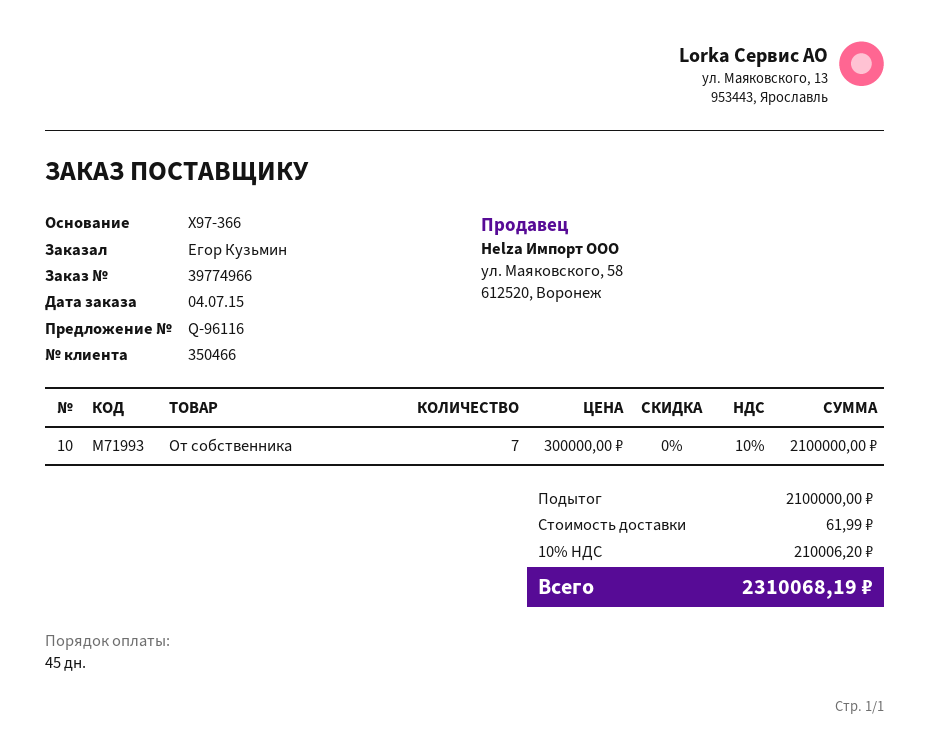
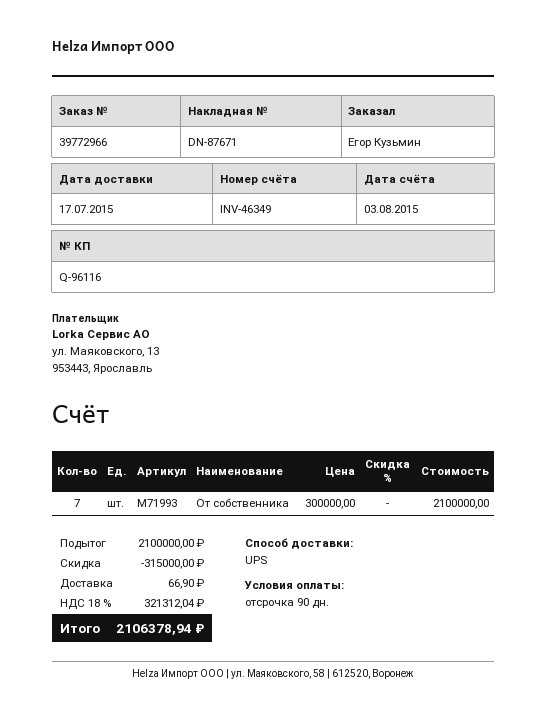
order number: 39774966 -> 39772966
payment terms: 45 days -> 90 days
discount: none -> 315000.00
shipping: 61.99 -> 66.90
tax: 10% = 210006.20 -> 18% = 321312.04
total: 2310068.19 -> 2106378.94

